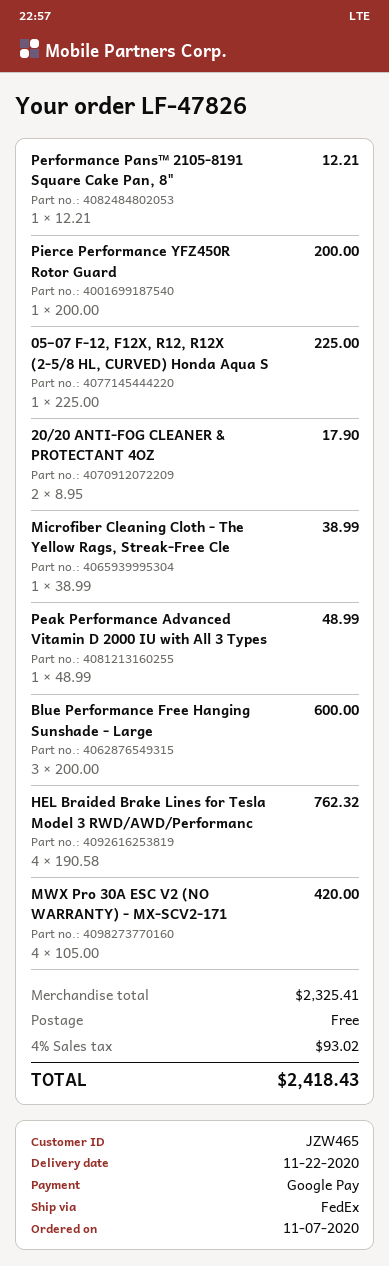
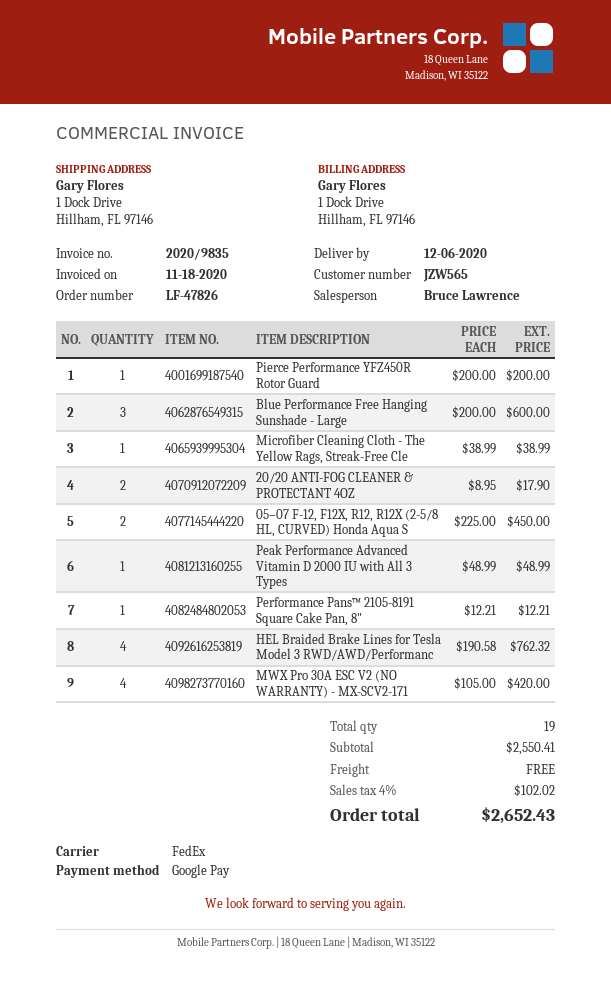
delivery date: 2020-11-22 -> 2020-12-06
customer number: JZW465 -> JZW565
05–07 F-12, F12X, R12, R12X (2-5/8 HL, CURVED) Honda Aqua S: 1 x 225.00 = 225.00 -> 2 x 225.00 = 450.00
subtotal: 2325.41 -> 2550.41
tax: 4% = 93.02 -> 4% = 102.02
total: 2418.43 -> 2652.43

